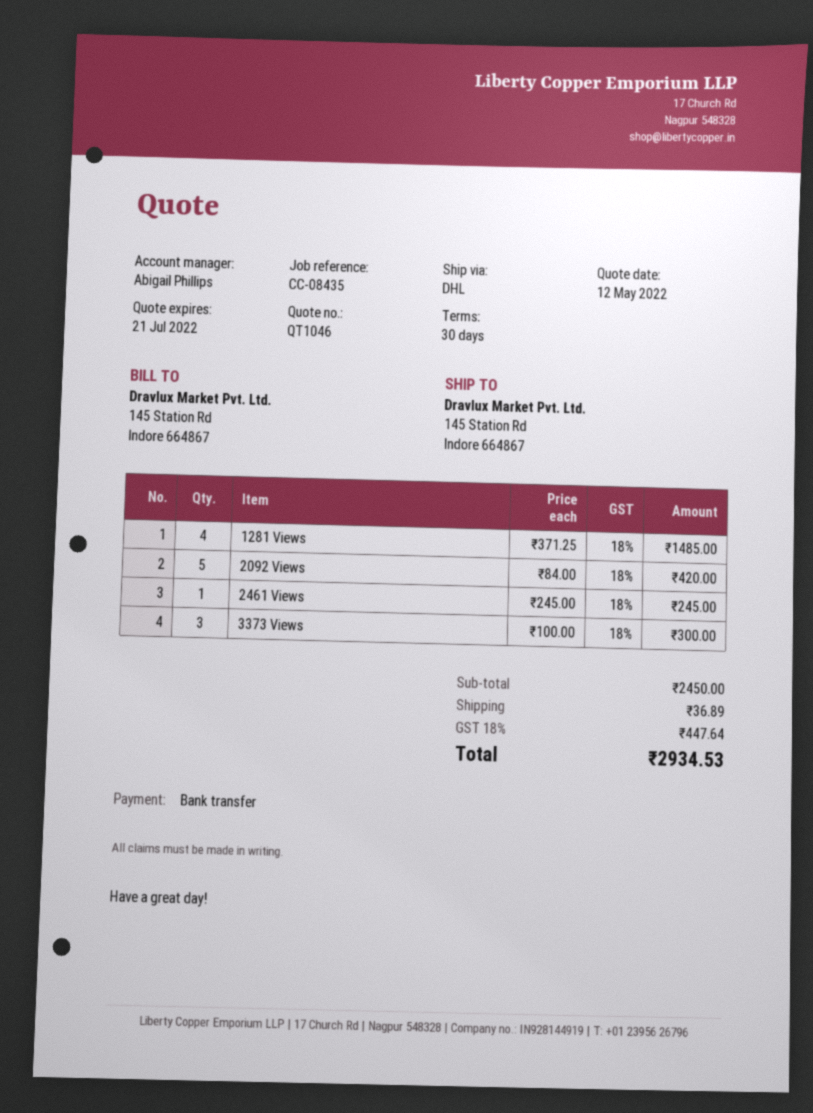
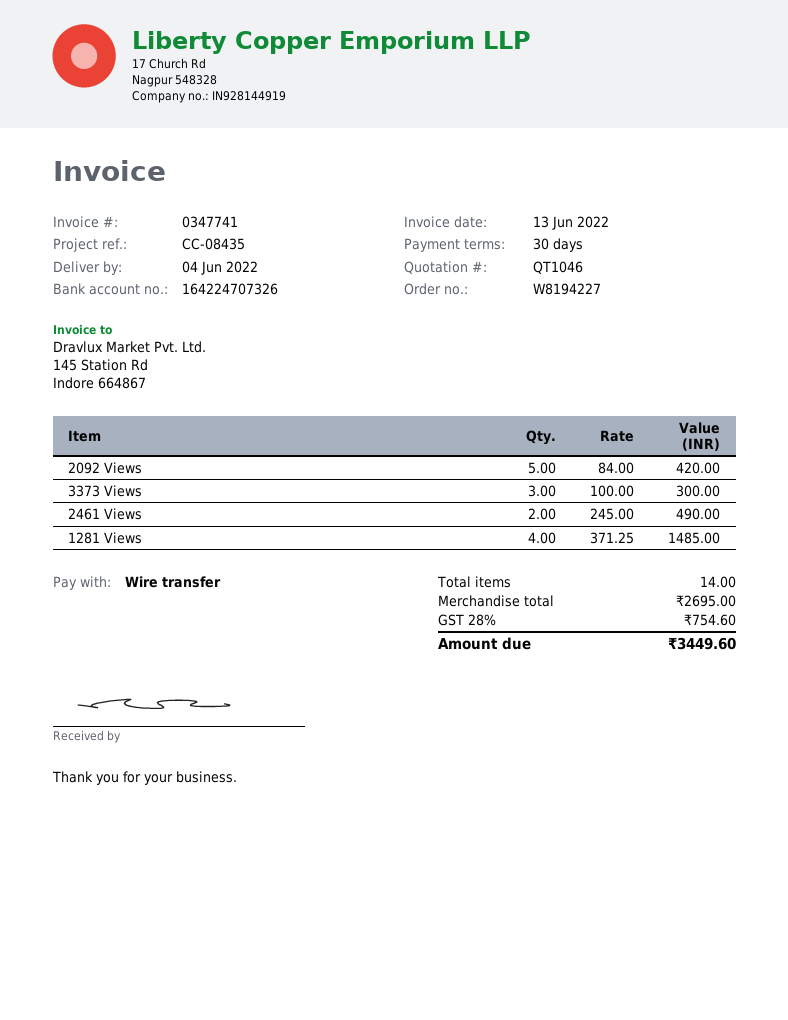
2461 Views: 1 x 245.00 = 245.00 -> 2 x 245.00 = 490.00
subtotal: 2450.00 -> 2695.00
shipping: 36.89 -> none
tax: 18% = 447.64 -> 28% = 754.60
total: 2934.53 -> 3449.60

